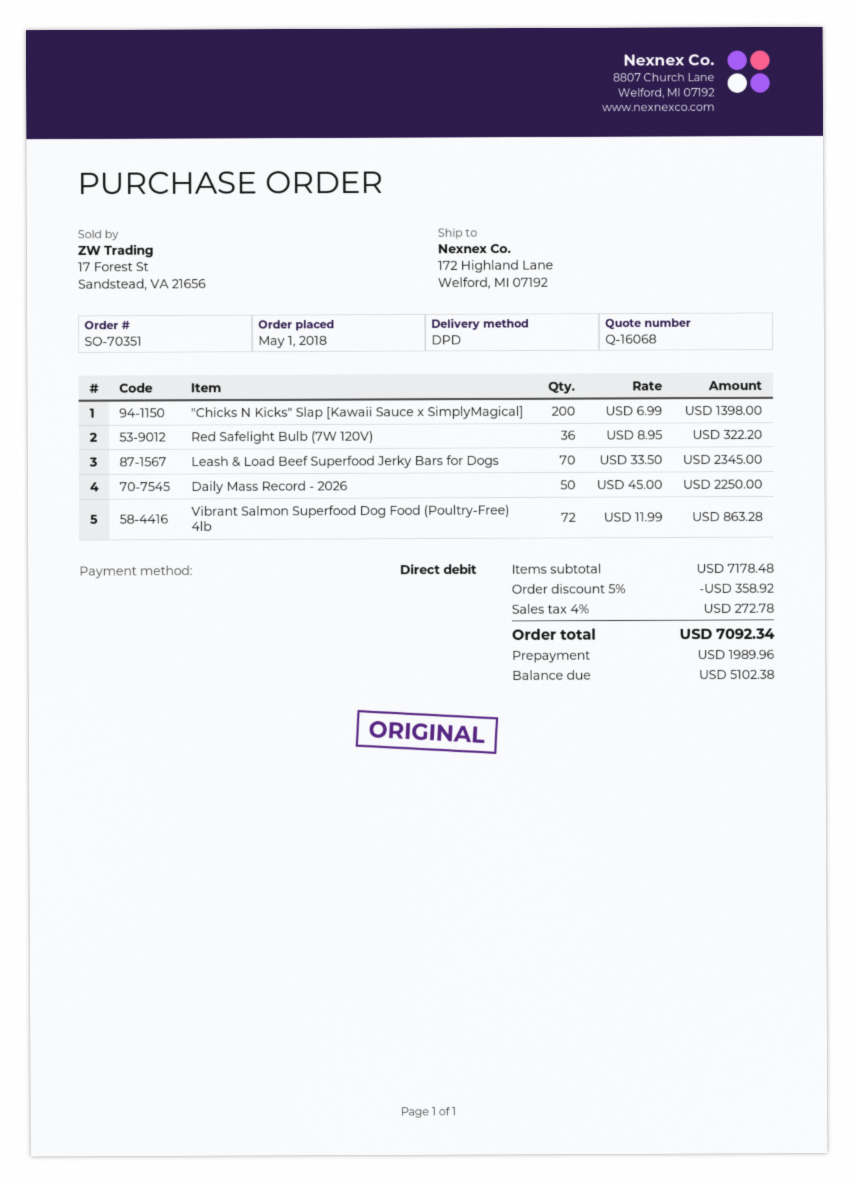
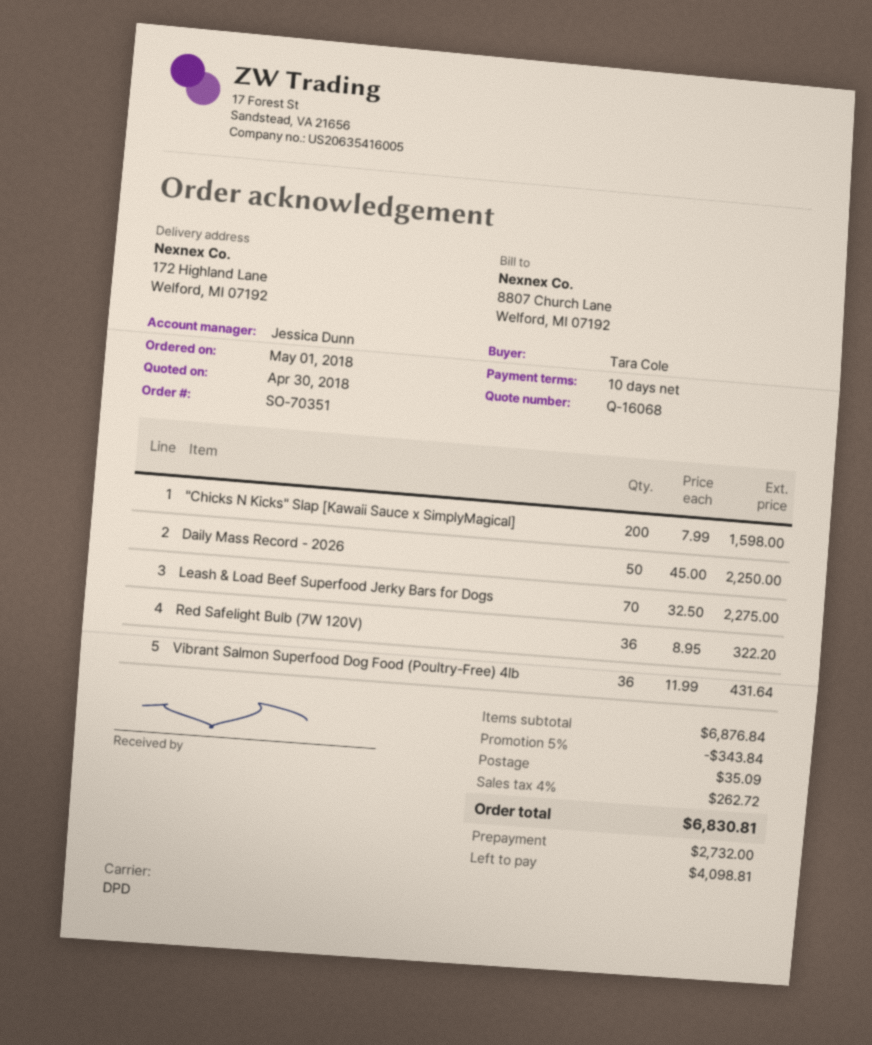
"Chicks N Kicks" Slap [Kawaii Sauce x SimplyMagical]: 200 x 6.99 = 1398.00 -> 200 x 7.99 = 1598.00
Leash & Load Beef Superfood Jerky Bars for Dogs: 70 x 33.50 = 2345.00 -> 70 x 32.50 = 2275.00
Vibrant Salmon Superfood Dog Food (Poultry-Free) 4lb: 72 x 11.99 = 863.28 -> 36 x 11.99 = 431.64
subtotal: 7178.48 -> 6876.84
discount: 5% = 358.92 -> 5% = 343.84
shipping: none -> 35.09
tax: 4% = 272.78 -> 4% = 262.72
total: 7092.34 -> 6830.81
deposit: 1989.96 -> 2732.00
balance: 5102.38 -> 4098.81

